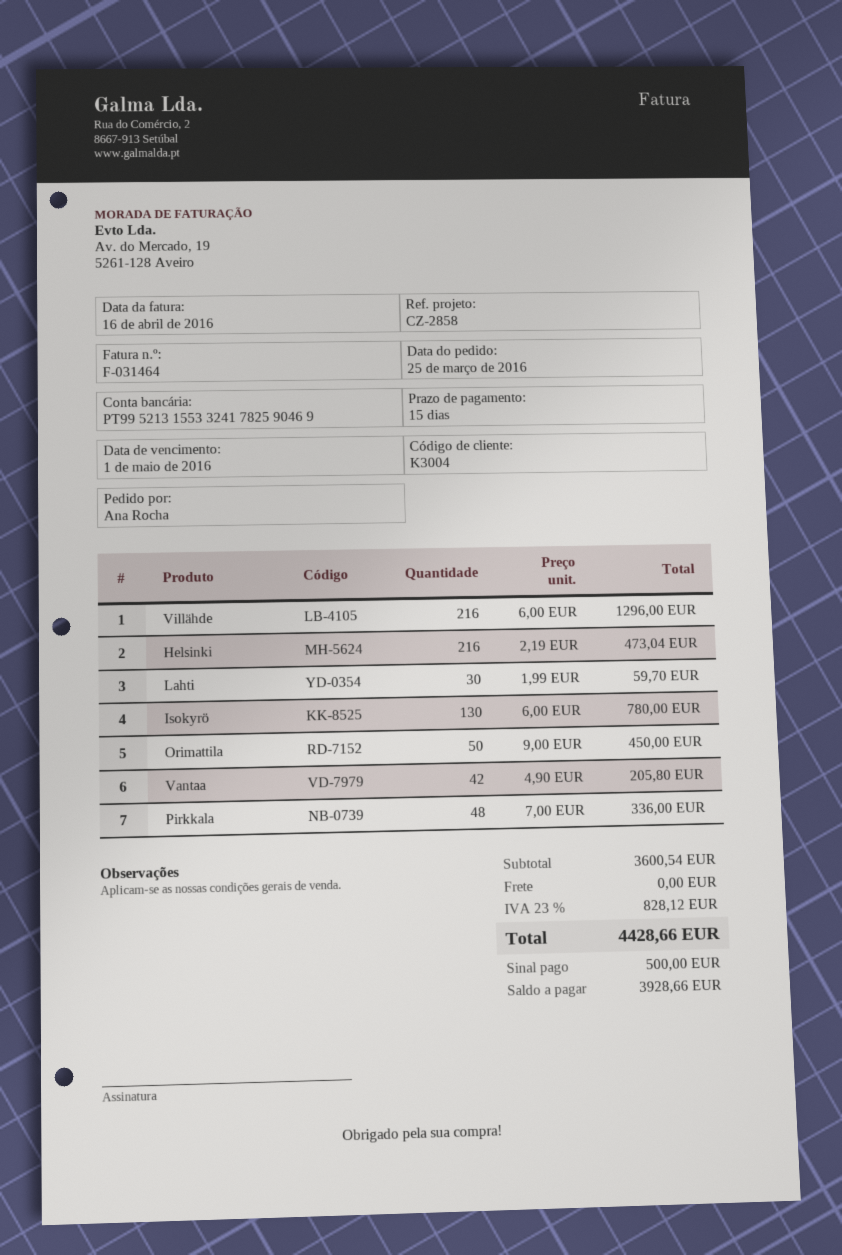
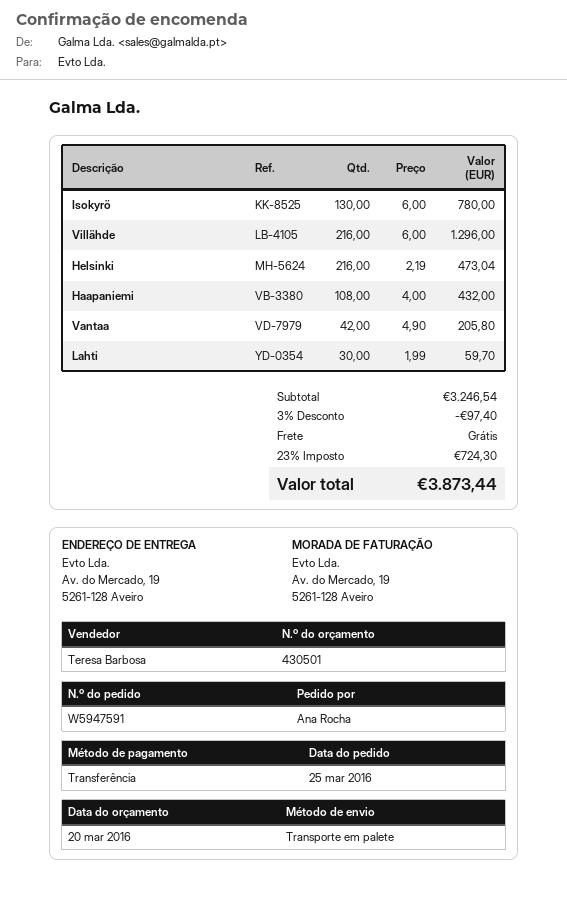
Orimattila: 50 x 9.00 = 450.00 -> none
Pirkkala: 48 x 7.00 = 336.00 -> none
Haapaniemi: none -> 108 x 4.00 = 432.00
subtotal: 3600.54 -> 3246.54
discount: none -> 3% = 97.40
tax: 23% = 828.12 -> 23% = 724.30
total: 4428.66 -> 3873.44

